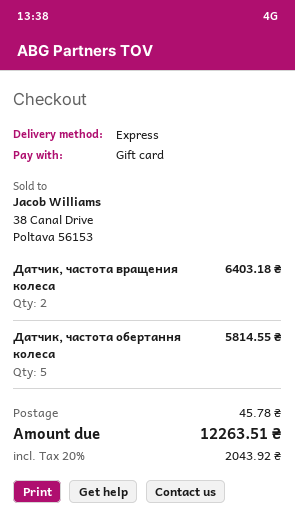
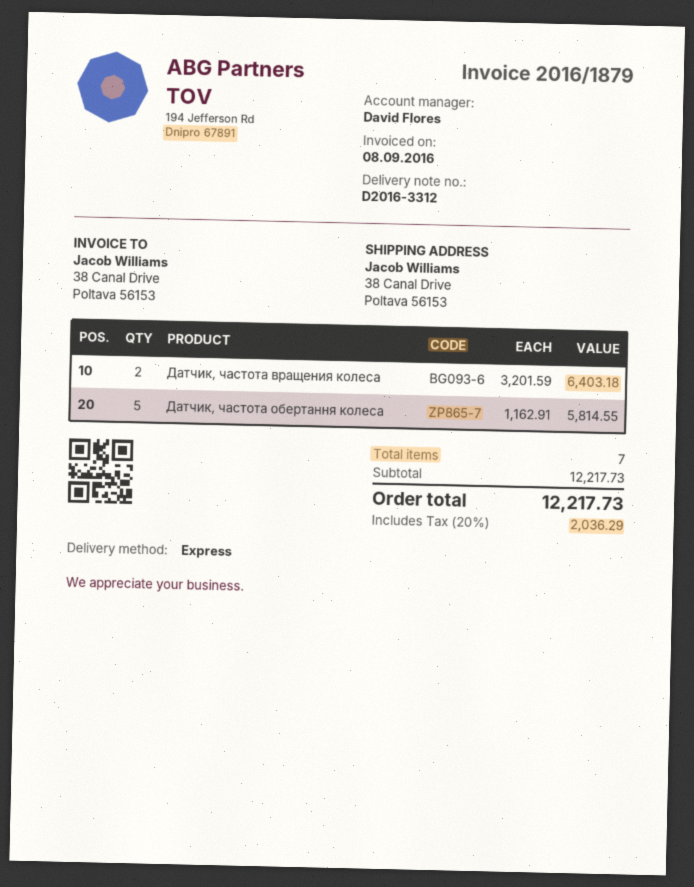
shipping: 45.78 -> none
tax: 20% = 2043.92 -> 20% = 2036.29
total: 12263.51 -> 12217.73

